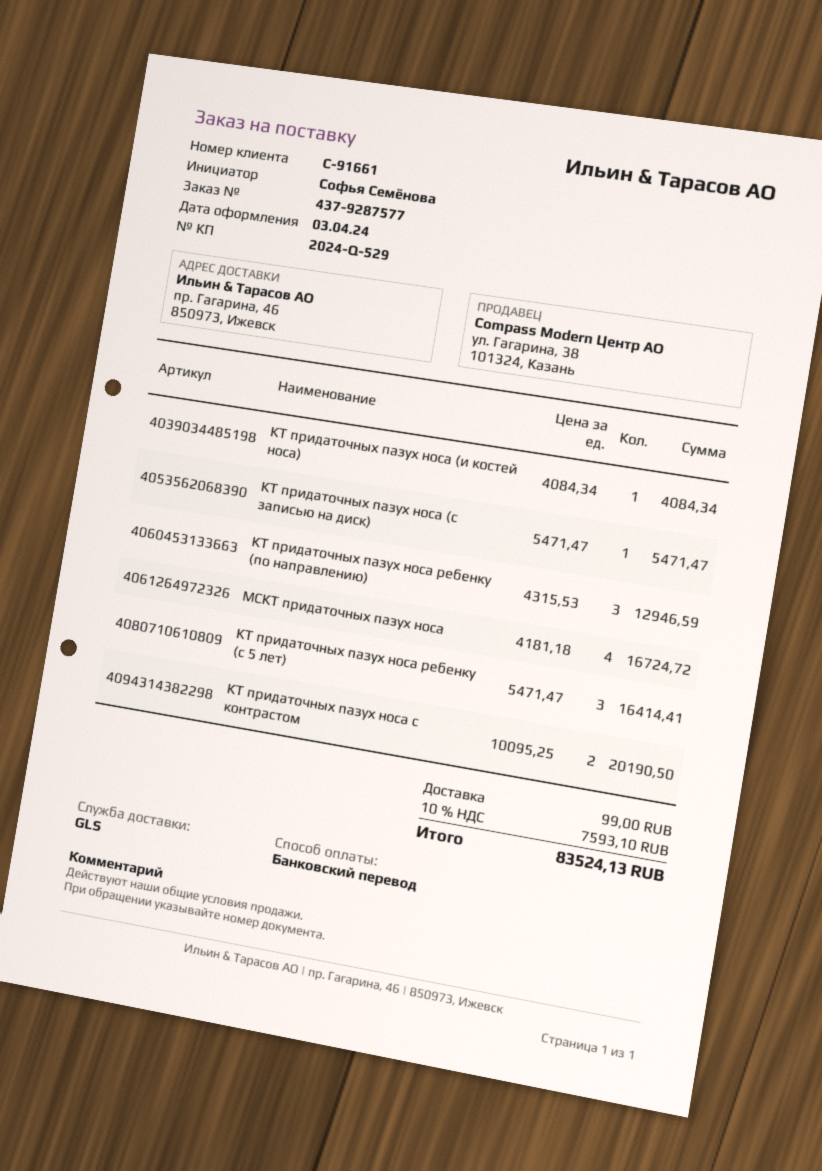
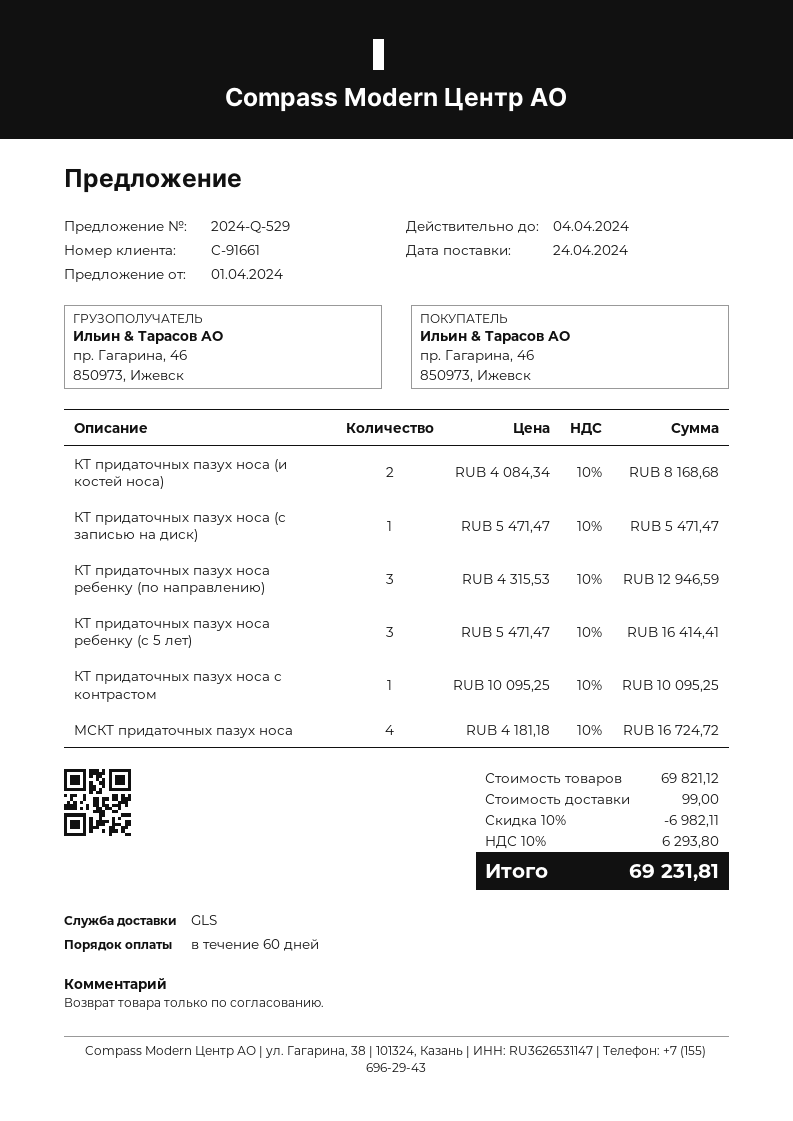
КТ придаточных пазух носа (и костей носа): 1 x 4084.34 = 4084.34 -> 2 x 4084.34 = 8168.68
КТ придаточных пазух носа с контрастом: 2 x 10095.25 = 20190.50 -> 1 x 10095.25 = 10095.25
discount: none -> 10% = 6982.11
tax: 10% = 7593.10 -> 10% = 6293.80
total: 83524.13 -> 69231.81

